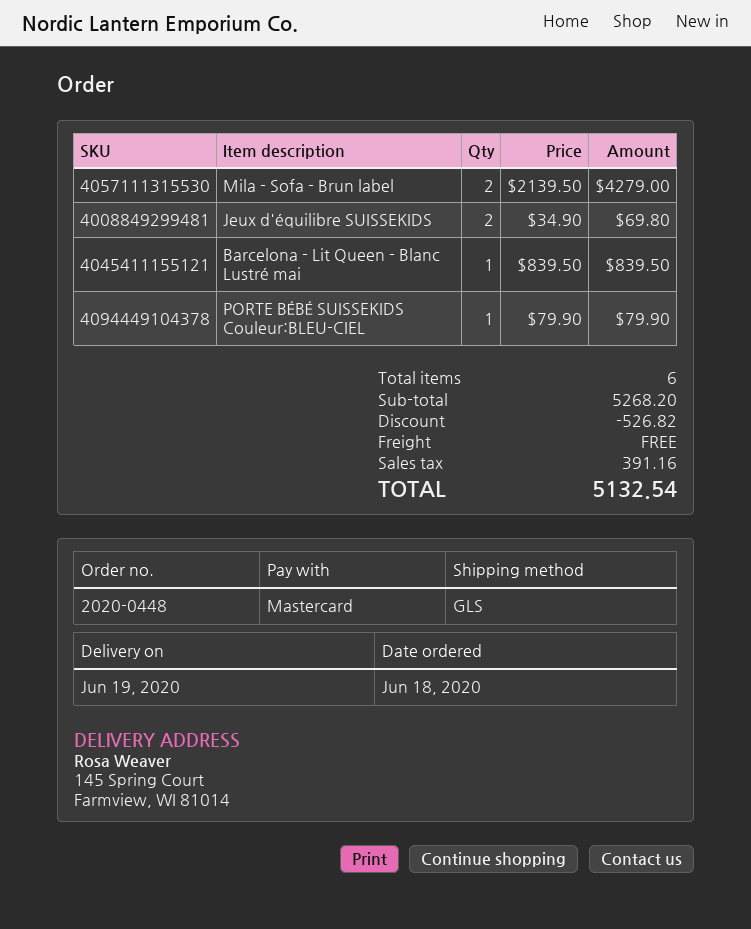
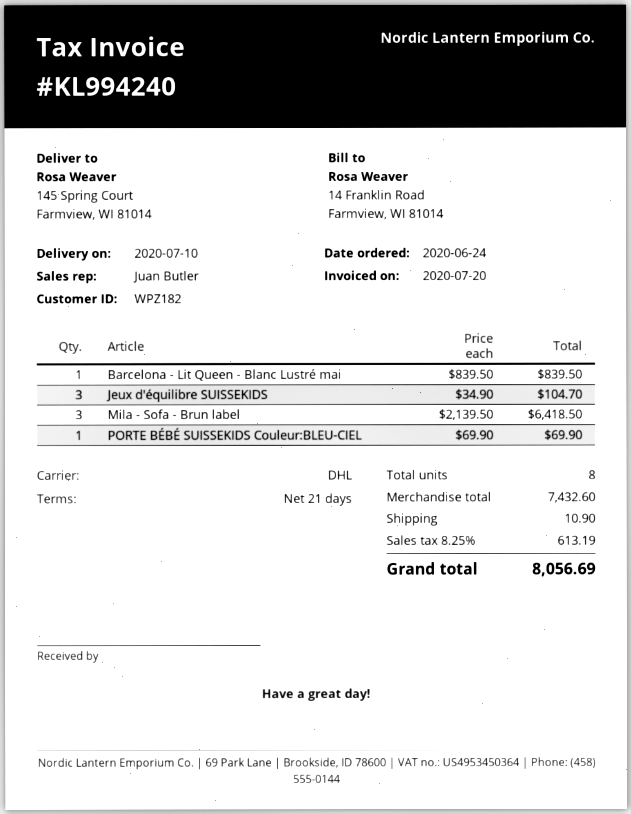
order date: 2020-06-18 -> 2020-06-24
delivery date: 2020-06-19 -> 2020-07-10
shipping method: GLS -> DHL
Mila - Sofa - Brun label: 2 x 2139.50 = 4279.00 -> 3 x 2139.50 = 6418.50
Jeux d'équilibre SUISSEKIDS: 2 x 34.90 = 69.80 -> 3 x 34.90 = 104.70
PORTE BÉBÉ SUISSEKIDS Couleur:BLEU-CIEL: 1 x 79.90 = 79.90 -> 1 x 69.90 = 69.90
total quantity: 6 -> 8
subtotal: 5268.20 -> 7432.60
discount: 526.82 -> none
shipping: 0.00 -> 10.90
tax: 391.16 -> 613.19
total: 5132.54 -> 8056.69

